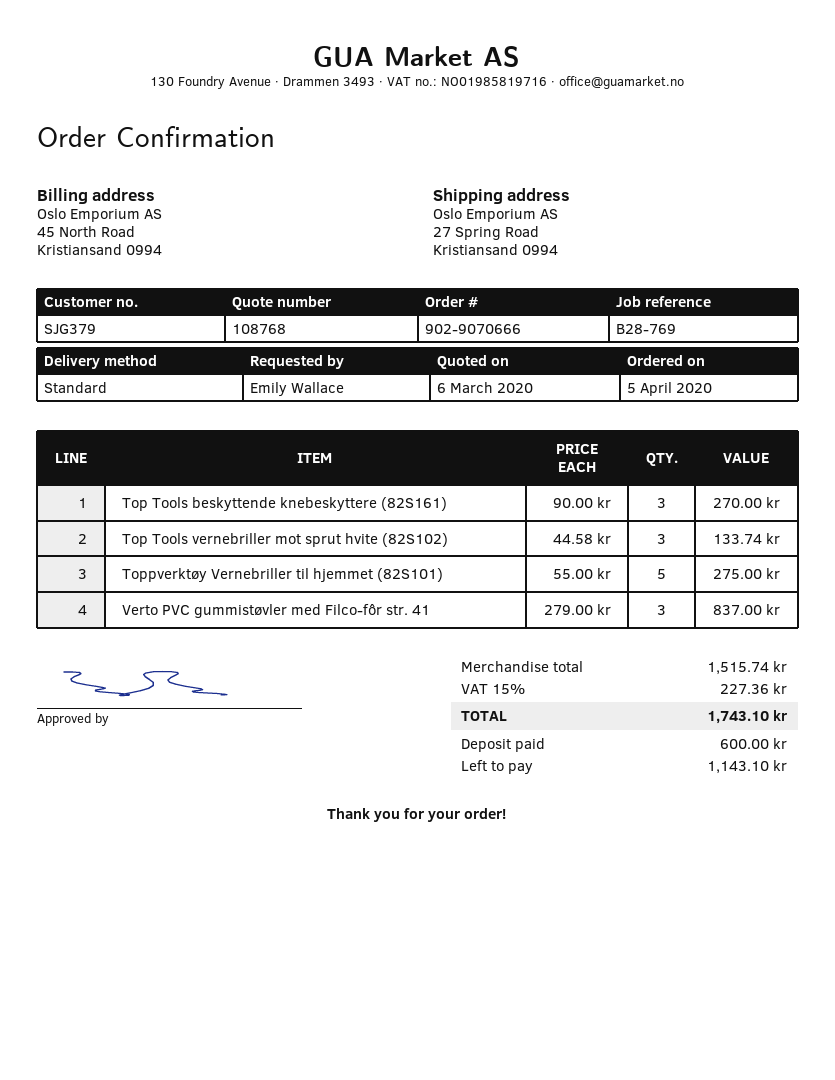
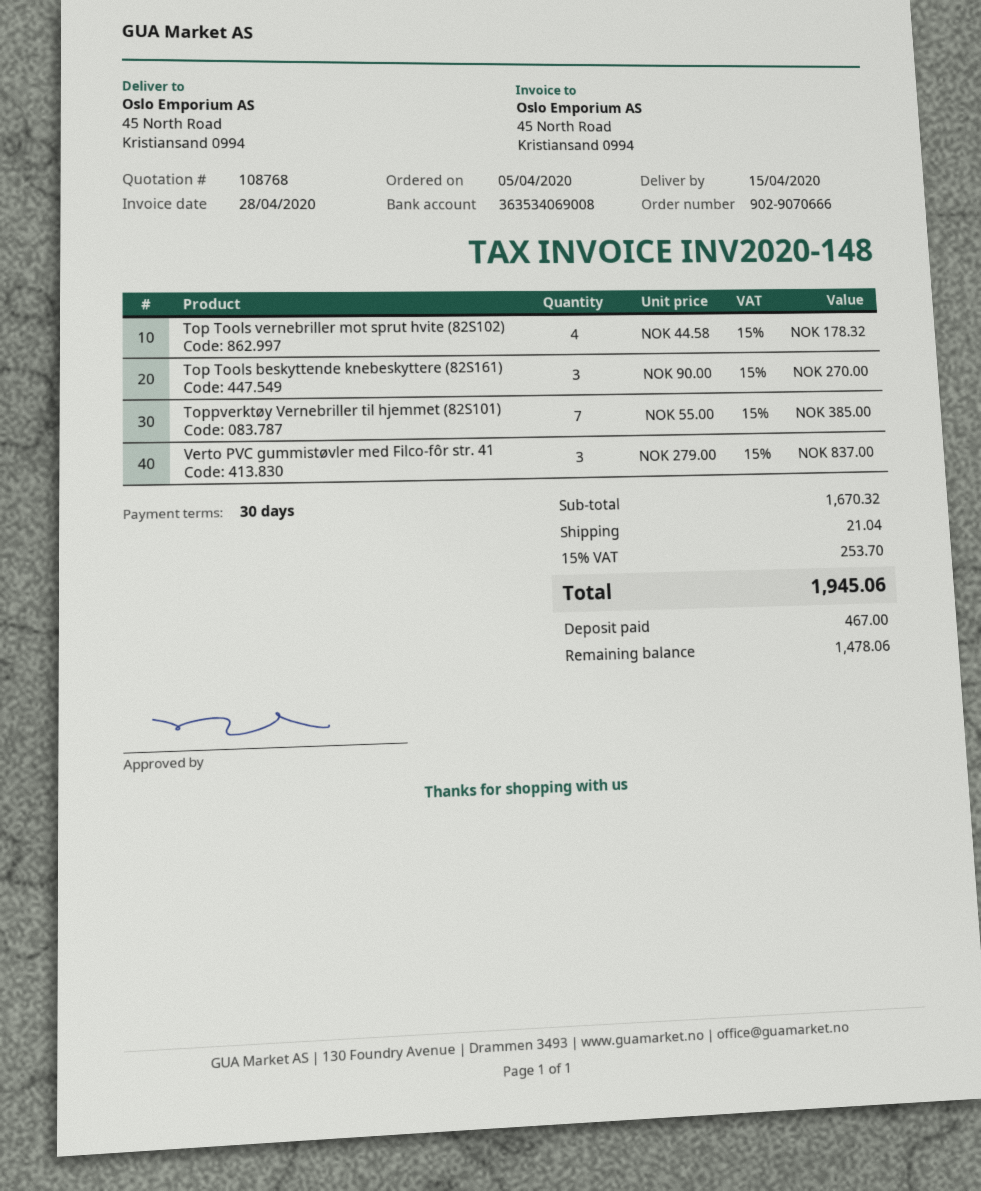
ship to: 27 Spring Road, Kristiansand 0994 -> 45 North Road, Kristiansand 0994
Top Tools vernebriller mot sprut hvite (82S102): 3 x 44.58 = 133.74 -> 4 x 44.58 = 178.32
Toppverktøy Vernebriller til hjemmet (82S101): 5 x 55.00 = 275.00 -> 7 x 55.00 = 385.00
subtotal: 1515.74 -> 1670.32
shipping: none -> 21.04
tax: 15% = 227.36 -> 15% = 253.70
total: 1743.10 -> 1945.06
deposit: 600.00 -> 467.00
balance: 1143.10 -> 1478.06

